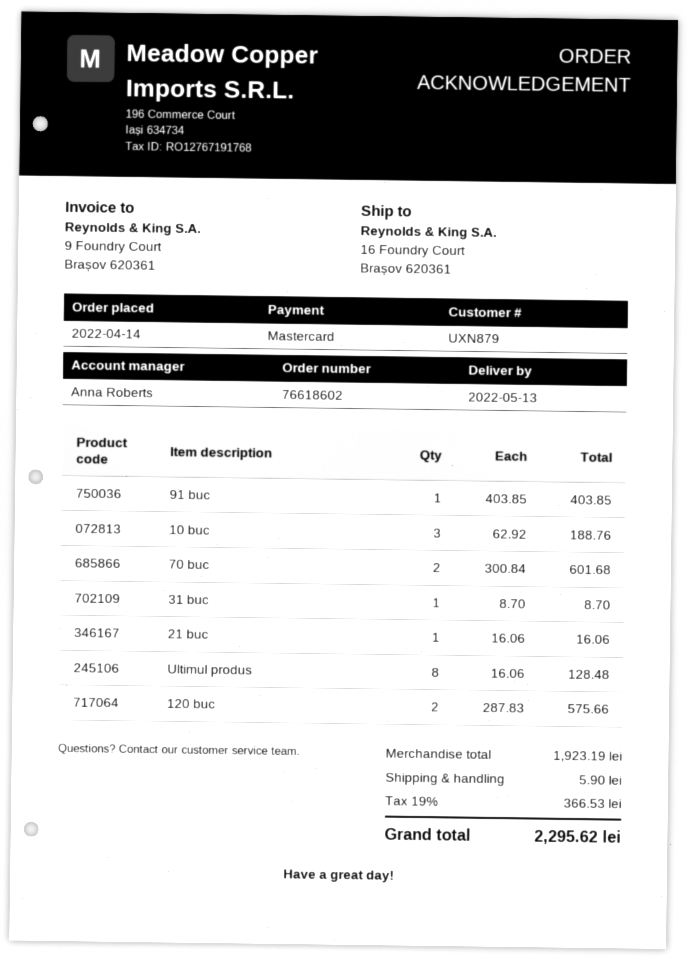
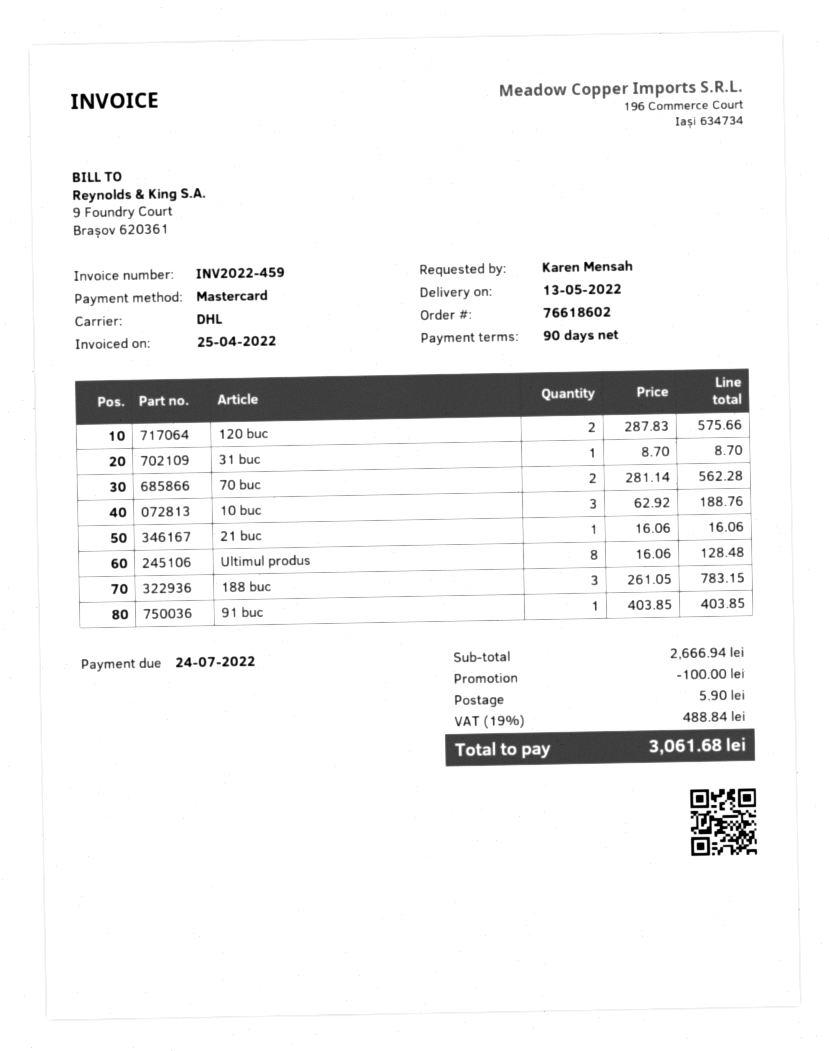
70 buc: 2 x 300.84 = 601.68 -> 2 x 281.14 = 562.28
188 buc: none -> 3 x 261.05 = 783.15
subtotal: 1923.19 -> 2666.94
discount: none -> 100.00
tax: 19% = 366.53 -> 19% = 488.84
total: 2295.62 -> 3061.68

